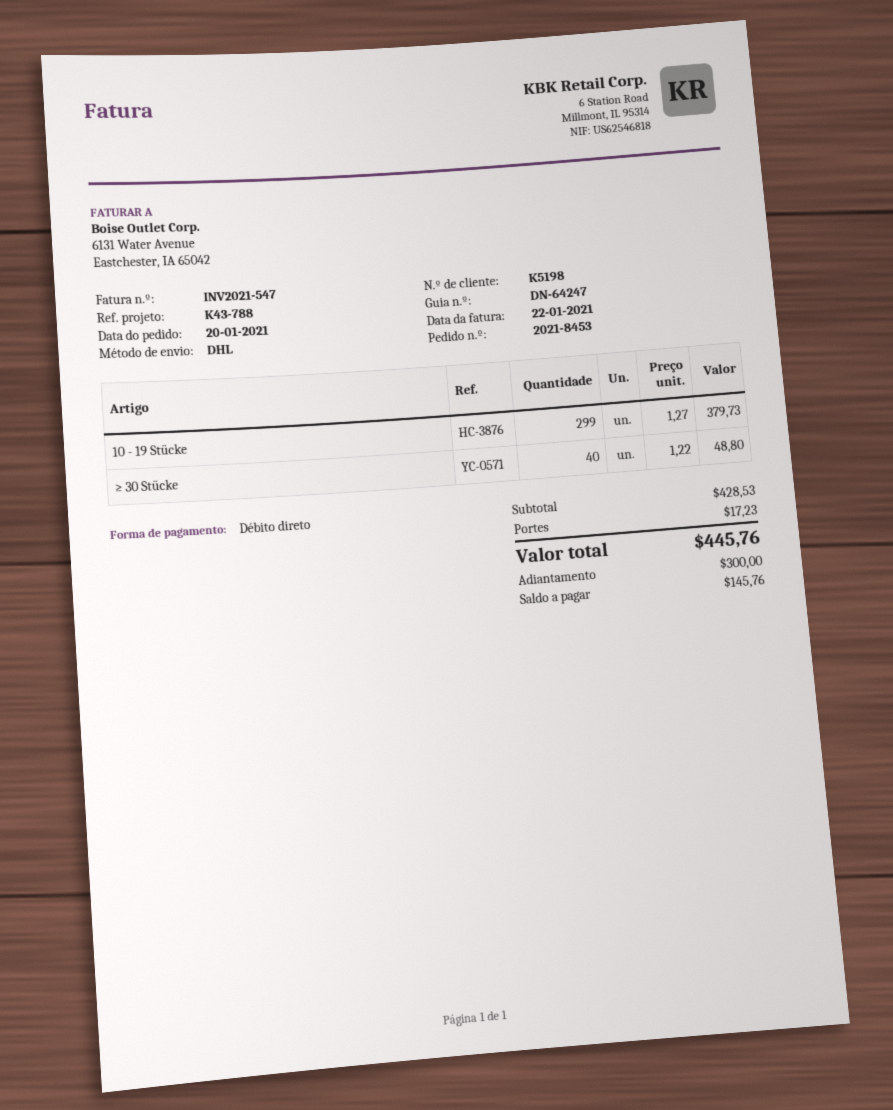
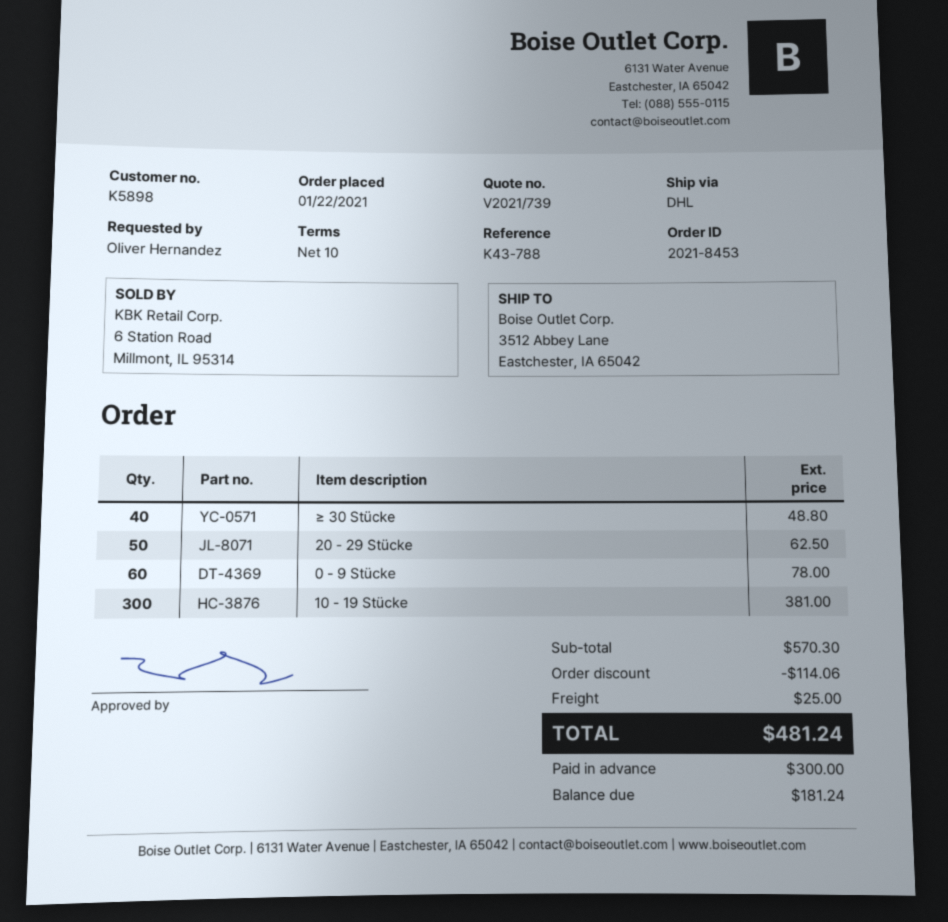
order date: 2021-01-20 -> 2021-01-22
customer number: K5198 -> K5898
10 - 19 Stücke: 299 for 379.73 -> 300 for 381.00
20 - 29 Stücke: none -> 50 for 62.50
0 - 9 Stücke: none -> 60 for 78.00
subtotal: 428.53 -> 570.30
discount: none -> 114.06
shipping: 17.23 -> 25.00
total: 445.76 -> 481.24
balance: 145.76 -> 181.24

